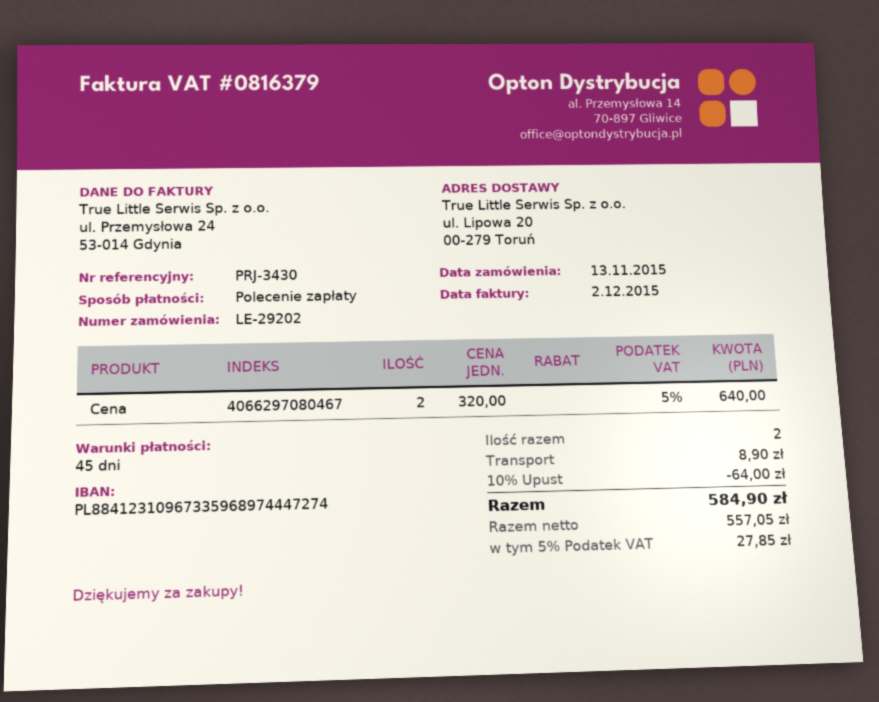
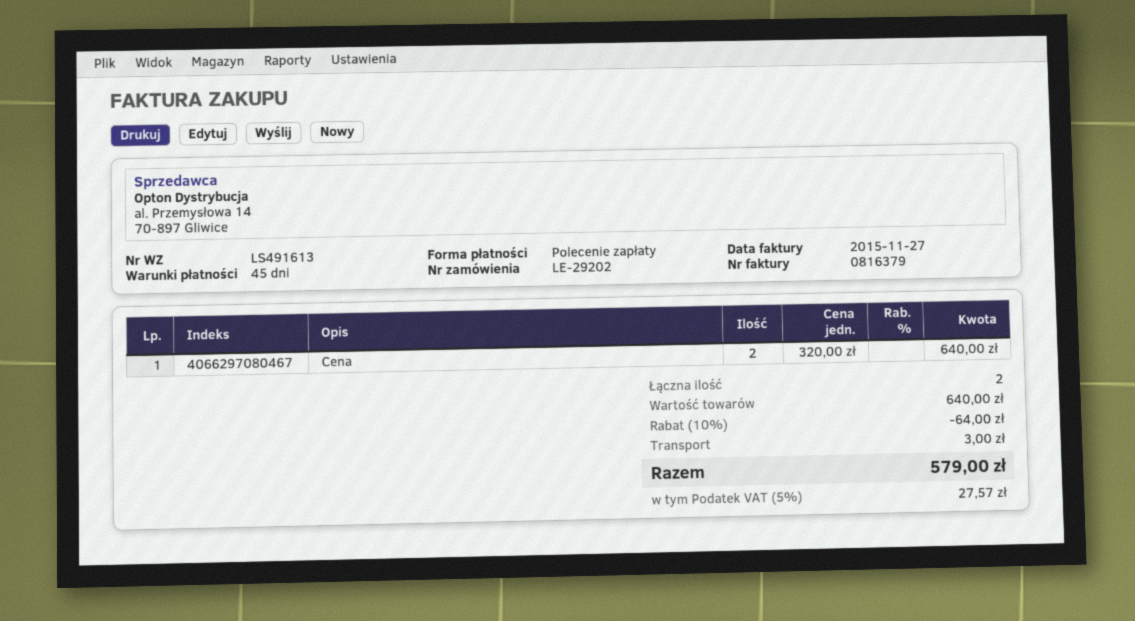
invoice date: 2015-12-02 -> 2015-11-27
shipping: 8.90 -> 3.00
tax: 5% = 27.85 -> 5% = 27.57
total: 584.90 -> 579.00

